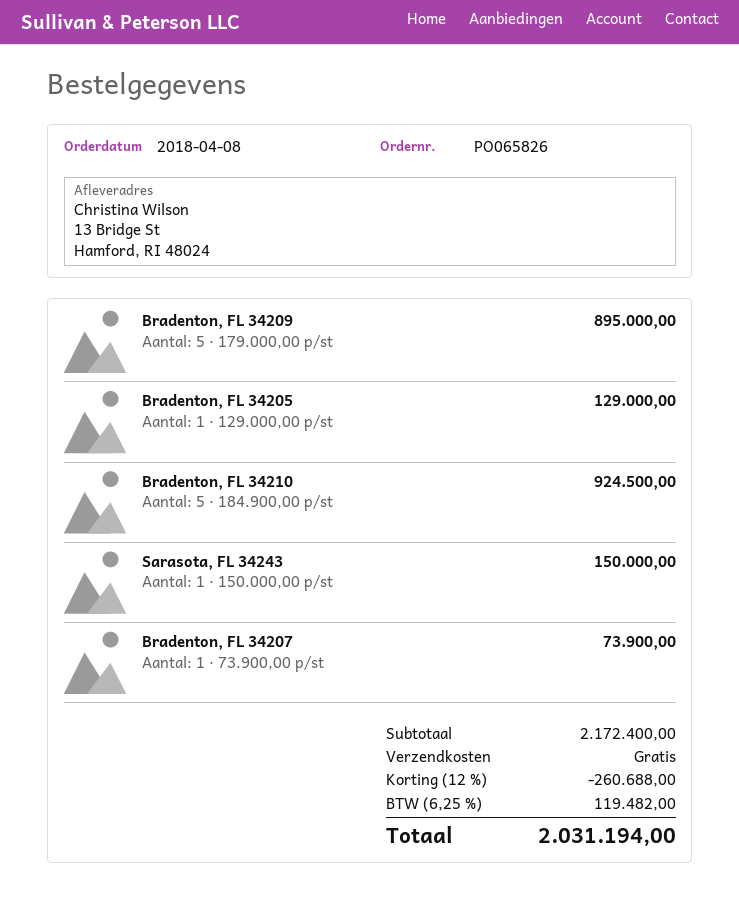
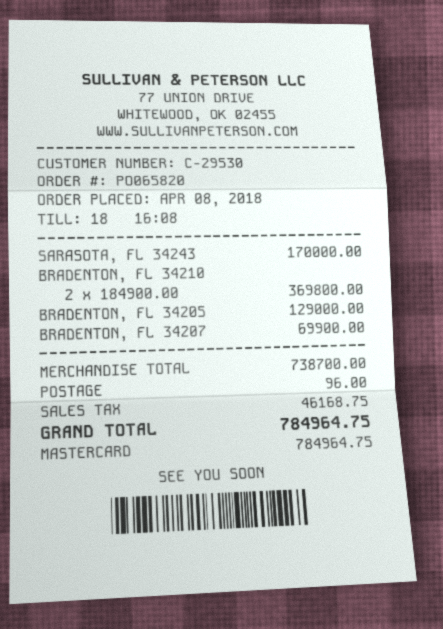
order number: PO065826 -> PO065820
Bradenton, FL 34209: 5 x 179000.00 = 895000.00 -> none
Bradenton, FL 34210: 5 x 184900.00 = 924500.00 -> 2 x 184900.00 = 369800.00
Sarasota, FL 34243: 1 x 150000.00 = 150000.00 -> 1 x 170000.00 = 170000.00
Bradenton, FL 34207: 1 x 73900.00 = 73900.00 -> 1 x 69900.00 = 69900.00
subtotal: 2172400.00 -> 738700.00
discount: 12% = 260688.00 -> none
shipping: 0.00 -> 96.00
tax: 119482.00 -> 46168.75
total: 2031194.00 -> 784964.75

